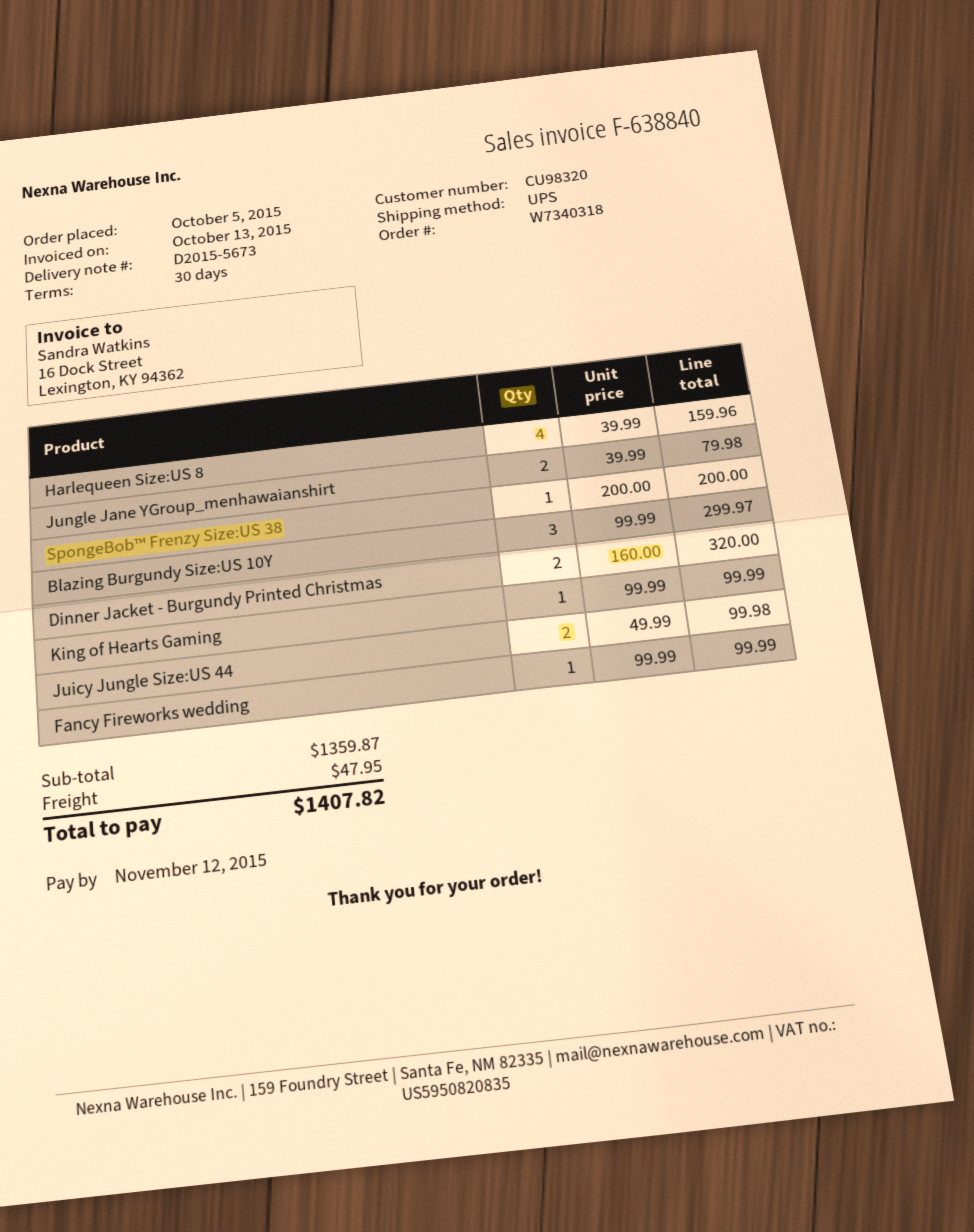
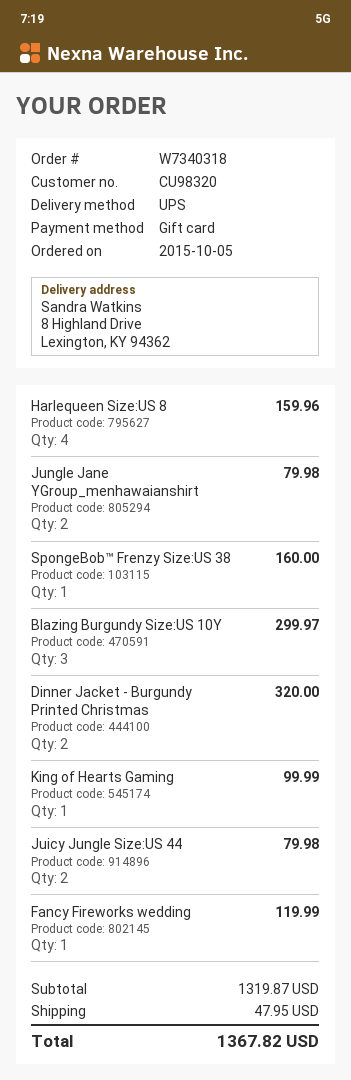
SpongeBob™ Frenzy Size:US 38: 1 for 200.00 -> 1 for 160.00
Juicy Jungle Size:US 44: 2 for 99.98 -> 2 for 79.98
Fancy Fireworks wedding: 1 for 99.99 -> 1 for 119.99
subtotal: 1359.87 -> 1319.87
total: 1407.82 -> 1367.82

